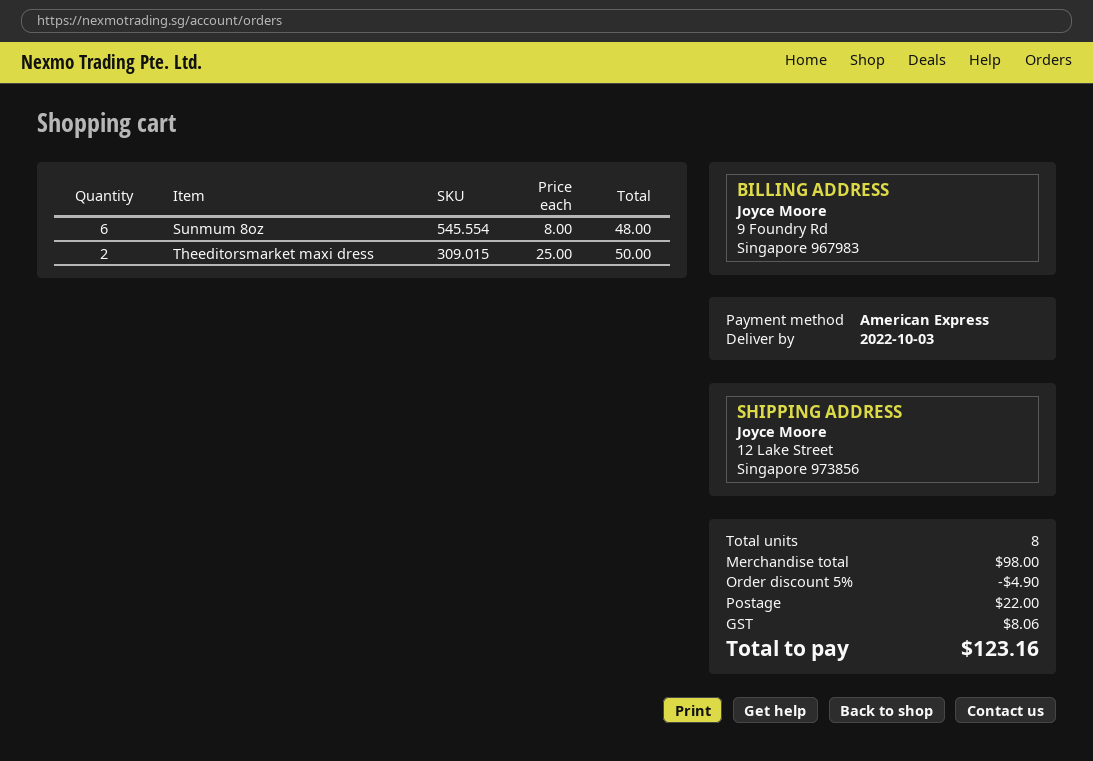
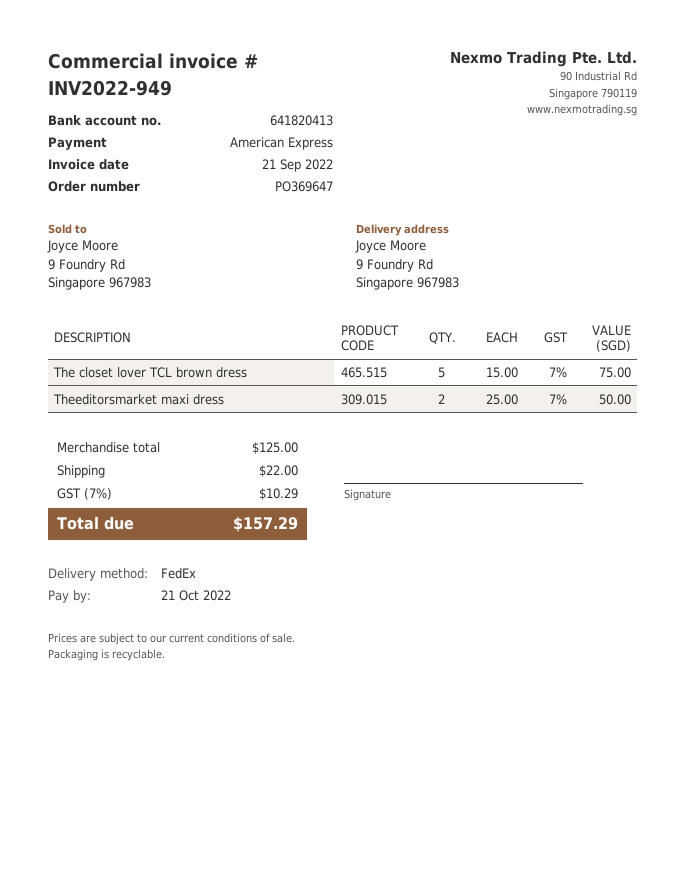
ship to: 12 Lake Street, Singapore 973856 -> 9 Foundry Rd, Singapore 967983
Sunmum 8oz: 6 x 8.00 = 48.00 -> none
The closet lover TCL brown dress: none -> 5 x 15.00 = 75.00
subtotal: 98.00 -> 125.00
discount: 5% = 4.90 -> none
tax: 8.06 -> 10.29
total: 123.16 -> 157.29

